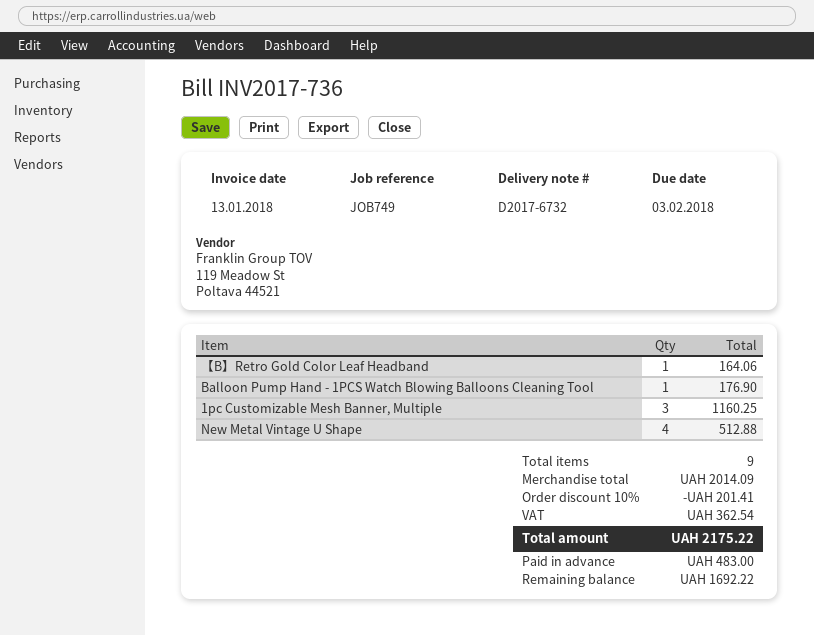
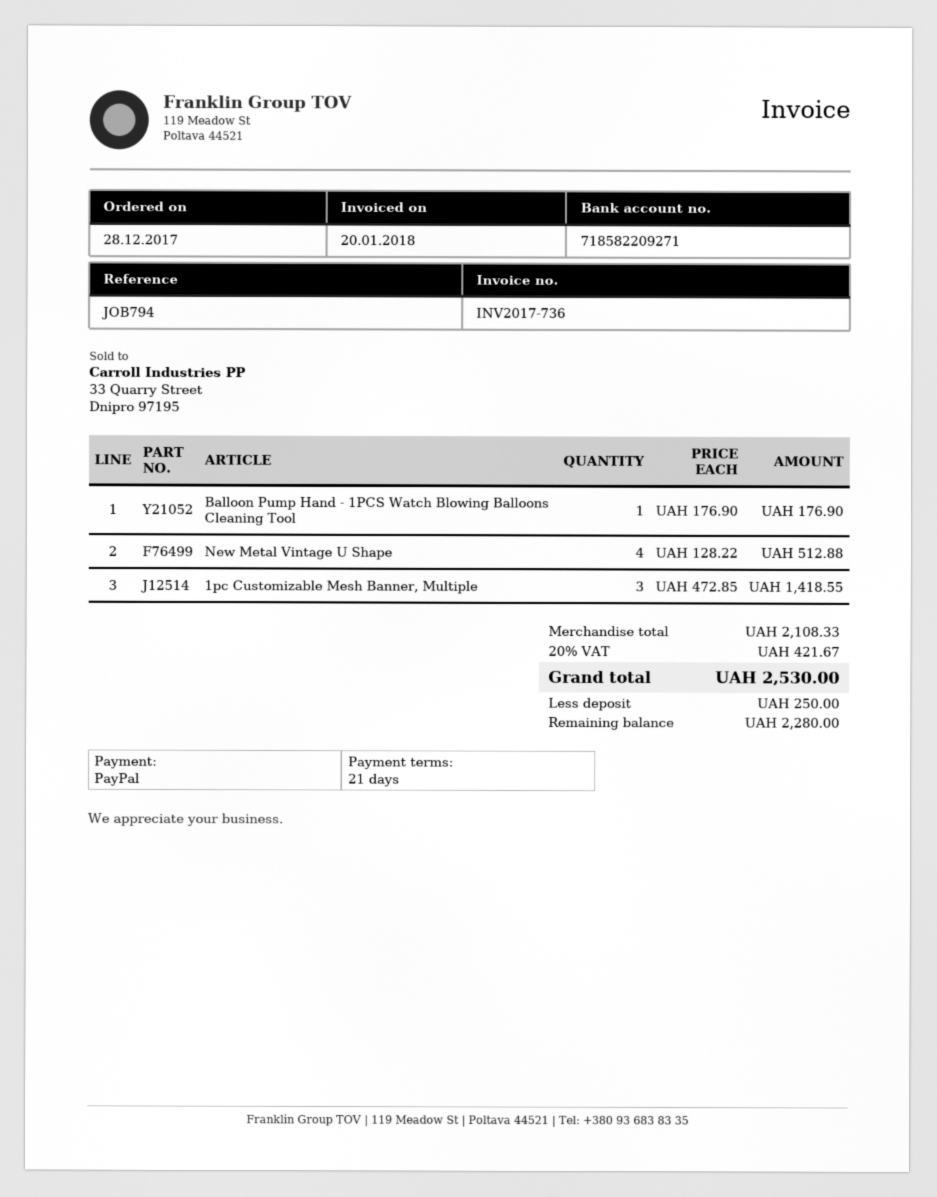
invoice date: 2018-01-13 -> 2018-01-20
reference: JOB749 -> JOB794
【B】Retro Gold Color Leaf Headband: 1 for 164.06 -> none
1pc Customizable Mesh Banner, Multiple: 3 for 1160.25 -> 3 for 1418.55
subtotal: 2014.09 -> 2108.33
discount: 10% = 201.41 -> none
tax: 362.54 -> 421.67
total: 2175.22 -> 2530.00
deposit: 483.00 -> 250.00
balance: 1692.22 -> 2280.00

